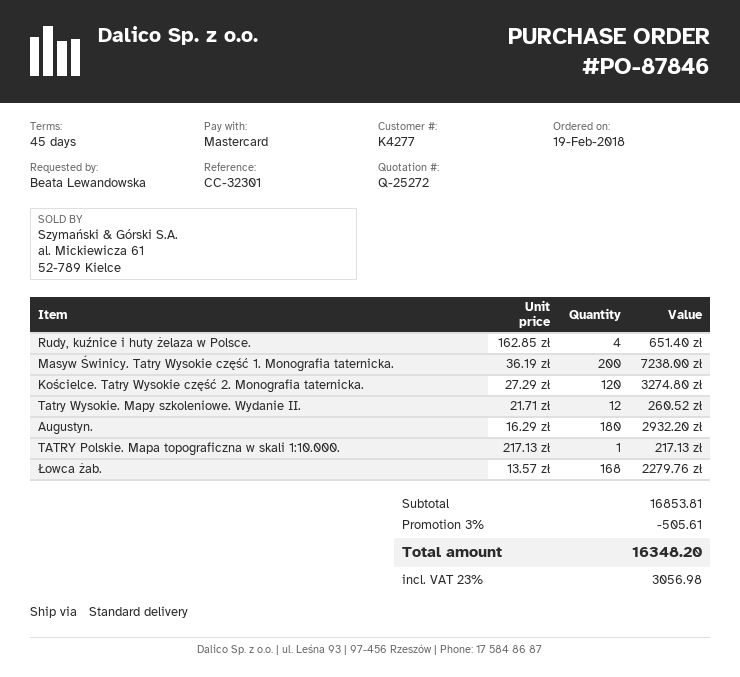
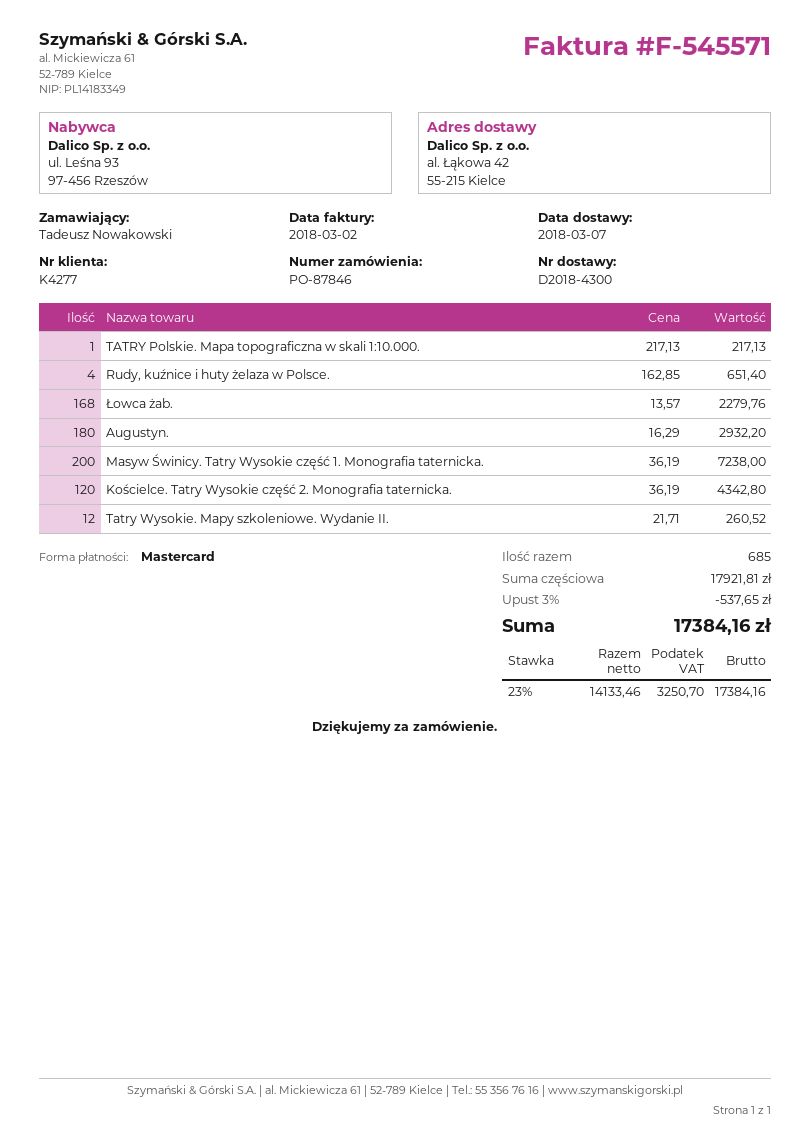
ordered by: Beata Lewandowska -> Tadeusz Nowakowski
Kościelce. Tatry Wysokie część 2. Monografia taternicka.: 120 x 27.29 = 3274.80 -> 120 x 36.19 = 4342.80
subtotal: 16853.81 -> 17921.81
discount: 3% = 505.61 -> 3% = 537.65
tax: 23% = 3056.98 -> 23% = 3250.70
total: 16348.20 -> 17384.16

